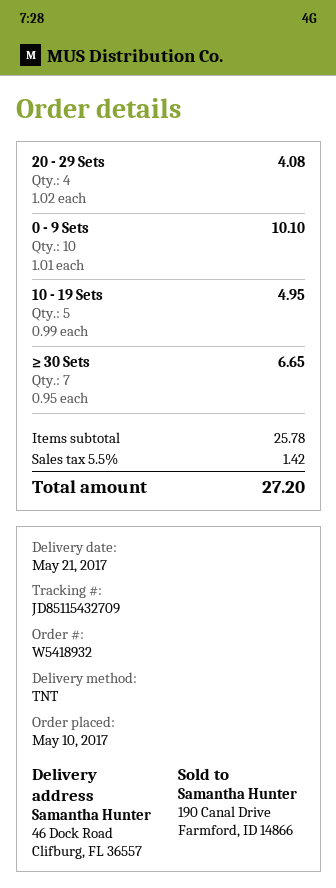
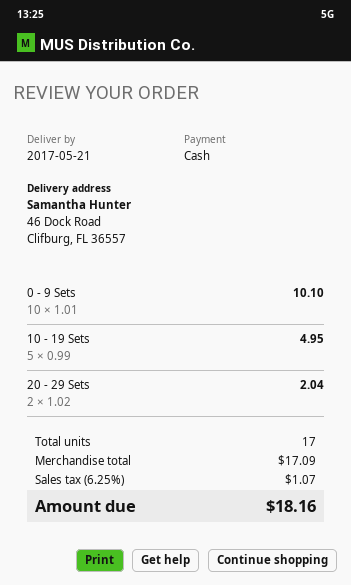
20 - 29 Sets: 4 x 1.02 = 4.08 -> 2 x 1.02 = 2.04
≥ 30 Sets: 7 x 0.95 = 6.65 -> none
subtotal: 25.78 -> 17.09
tax: 5.5% = 1.42 -> 6.25% = 1.07
total: 27.20 -> 18.16

